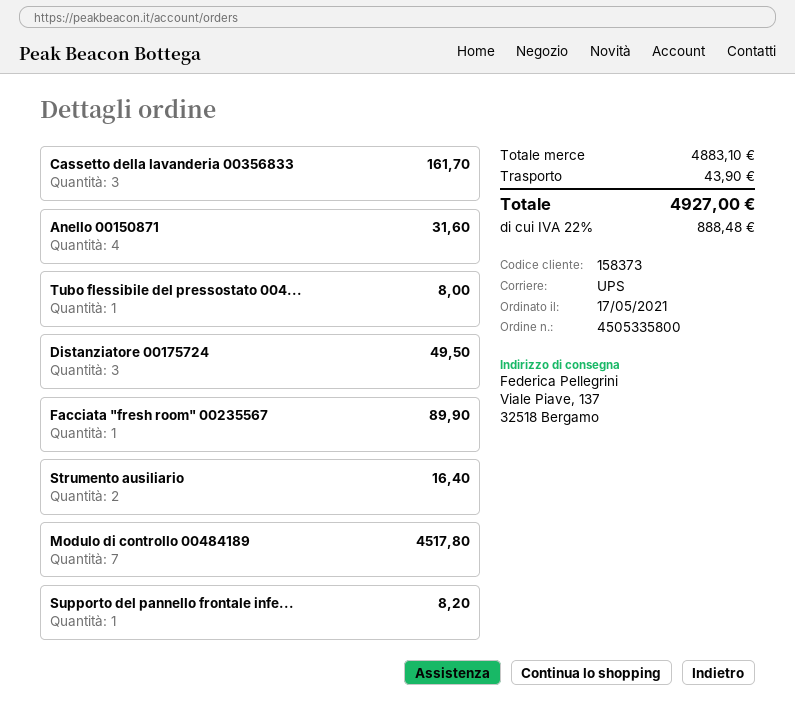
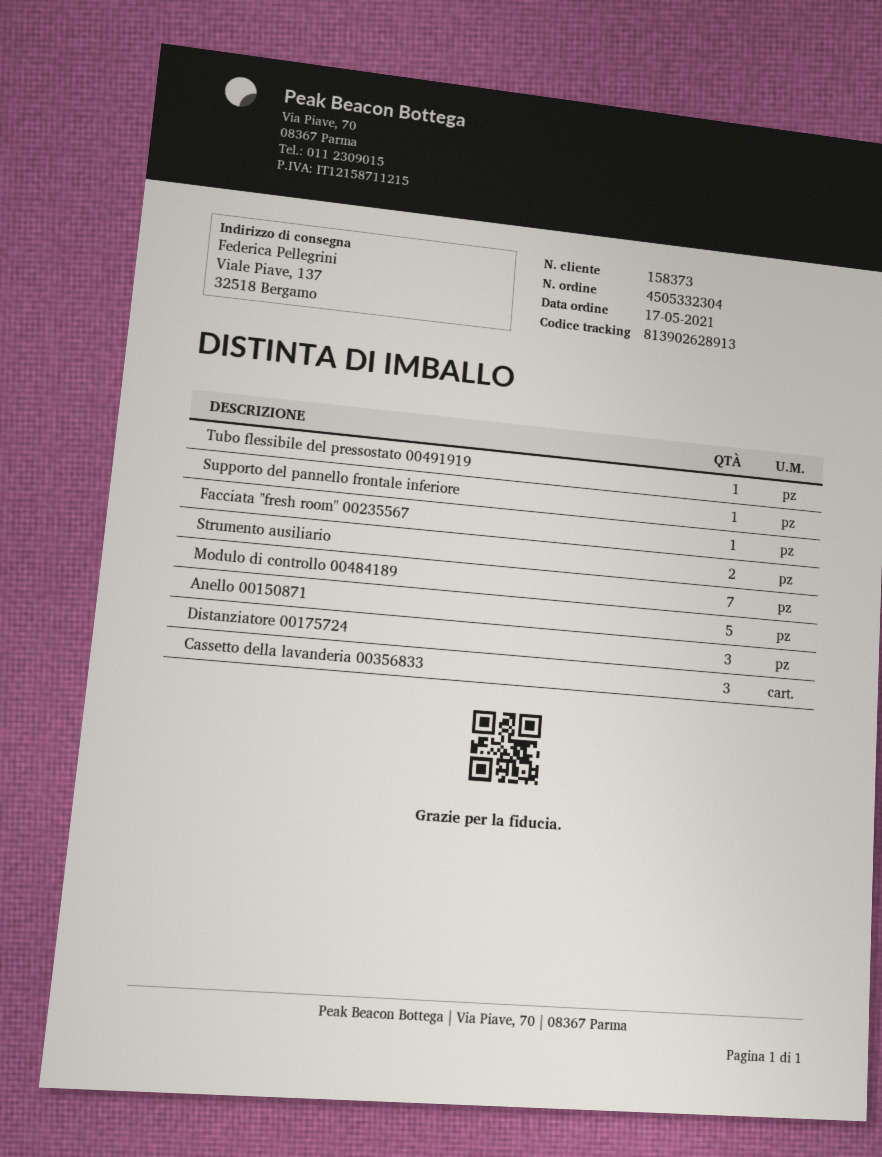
order number: 4505335800 -> 4505332304
Anello 00150871: 4 -> 5

